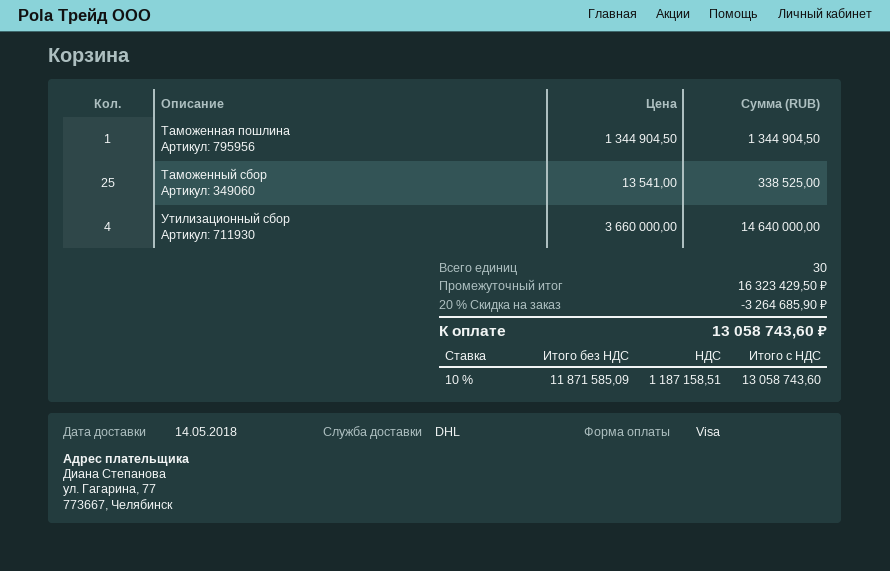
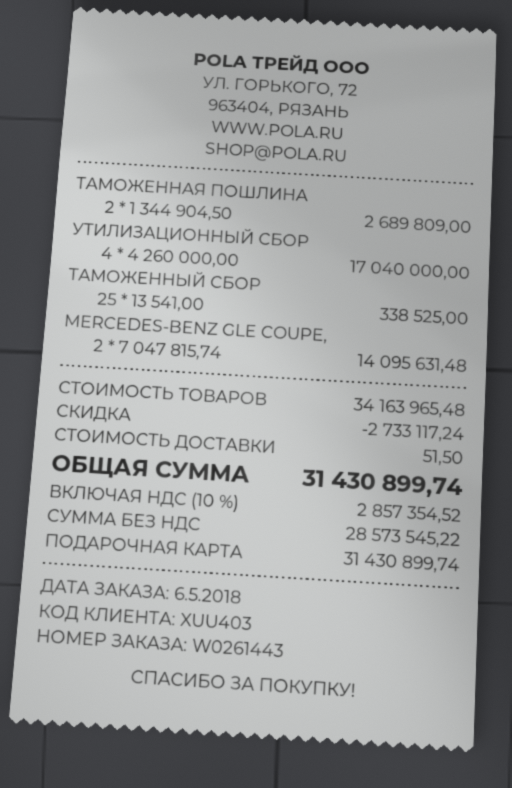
payment method: Visa -> gift card
Таможенная пошлина: 1 x 1344904.50 = 1344904.50 -> 2 x 1344904.50 = 2689809.00
Утилизационный сбор: 4 x 3660000.00 = 14640000.00 -> 4 x 4260000.00 = 17040000.00
MERCEDES-BENZ GLE COUPE,: none -> 2 x 7047815.74 = 14095631.48
subtotal: 16323429.50 -> 34163965.48
discount: 3264685.90 -> 2733117.24
shipping: none -> 51.50
net: 11871585.09 -> 28573545.22
tax: 10% = 1187158.51 -> 10% = 2857354.52
total: 13058743.60 -> 31430899.74

